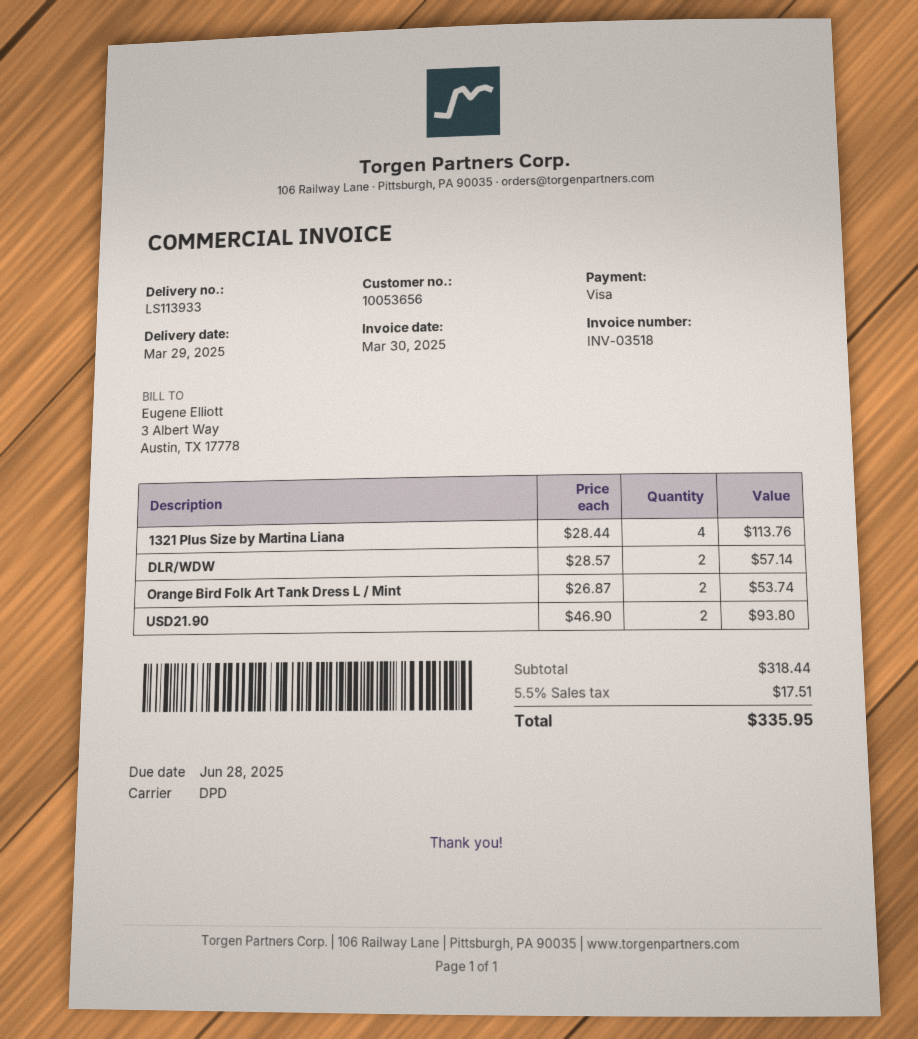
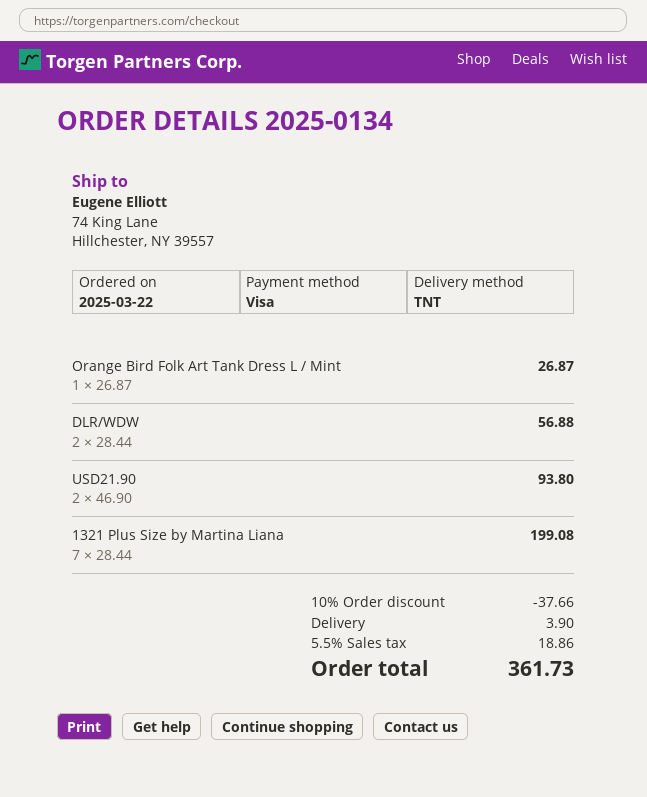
shipping method: DPD -> TNT
1321 Plus Size by Martina Liana: 4 x 28.44 = 113.76 -> 7 x 28.44 = 199.08
DLR/WDW: 2 x 28.57 = 57.14 -> 2 x 28.44 = 56.88
Orange Bird Folk Art Tank Dress L / Mint: 2 x 26.87 = 53.74 -> 1 x 26.87 = 26.87
discount: none -> 10% = 37.66
shipping: none -> 3.90
tax: 5.5% = 17.51 -> 5.5% = 18.86
total: 335.95 -> 361.73

